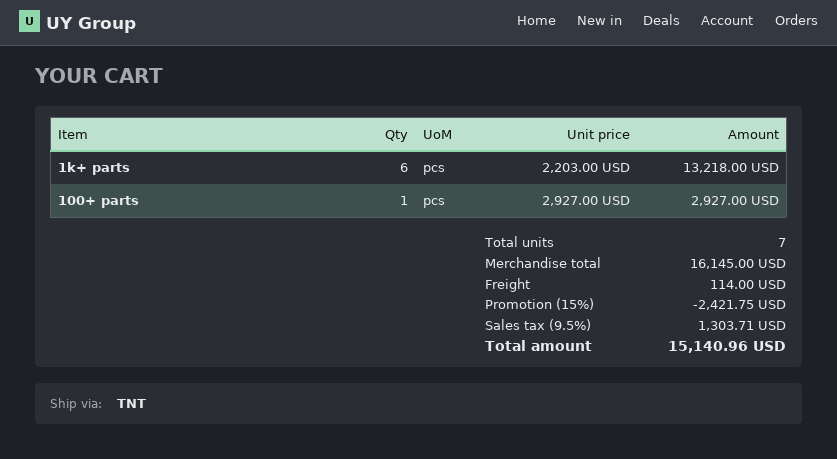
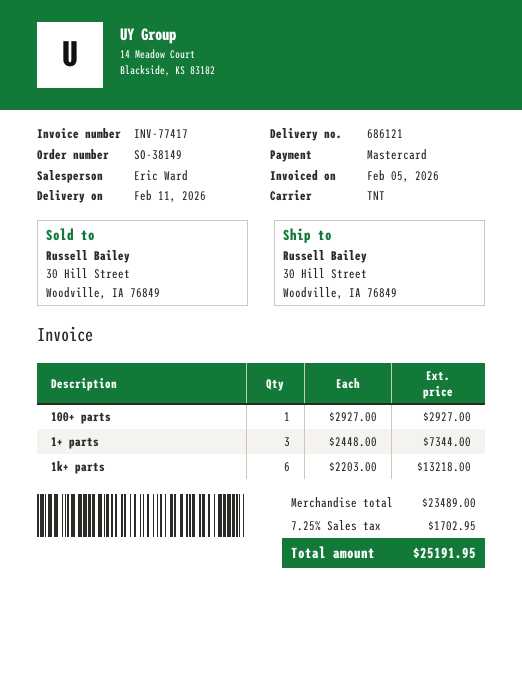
1+ parts: none -> 3 x 2448.00 = 7344.00
subtotal: 16145.00 -> 23489.00
discount: 15% = 2421.75 -> none
shipping: 114.00 -> none
tax: 9.5% = 1303.71 -> 7.25% = 1702.95
total: 15140.96 -> 25191.95

